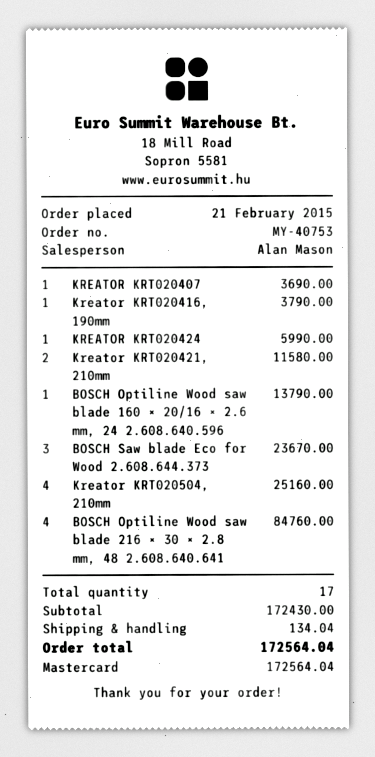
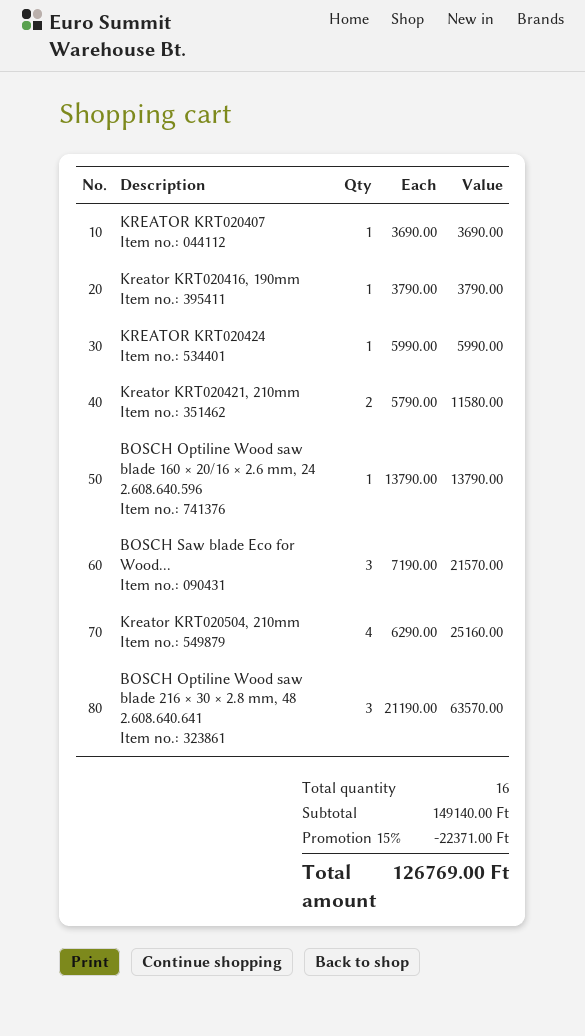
BOSCH Saw blade Eco for Wood 2.608.644.373: 3 for 23670.00 -> 3 for 21570.00
BOSCH Optiline Wood saw blade 216 × 30 × 2.8 mm, 48 2.608.640.641: 4 for 84760.00 -> 3 for 63570.00
total quantity: 17 -> 16
subtotal: 172430.00 -> 149140.00
discount: none -> 15% = 22371.00
shipping: 134.04 -> none
total: 172564.04 -> 126769.00

